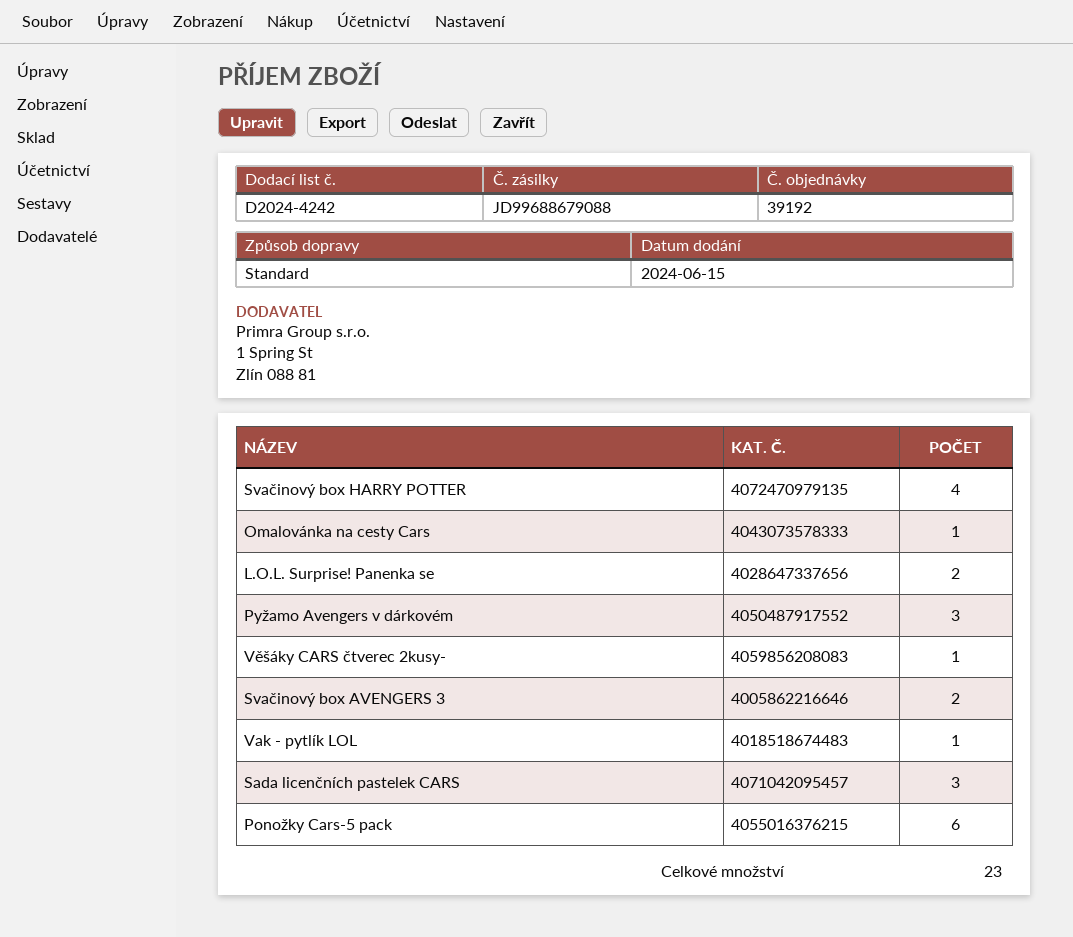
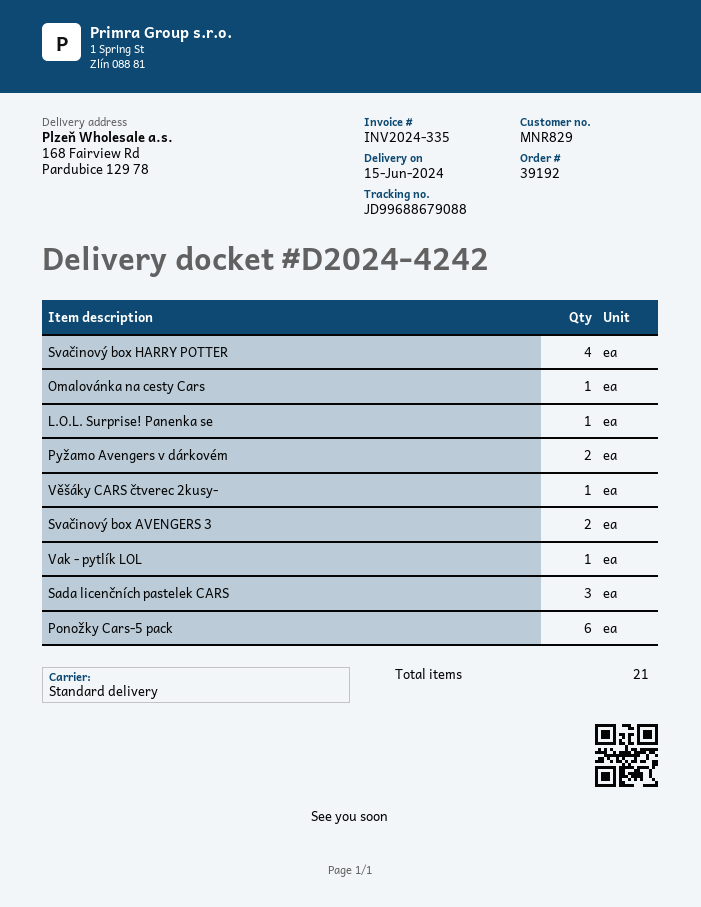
L.O.L. Surprise! Panenka se: 2 -> 1
Pyžamo Avengers v dárkovém: 3 -> 2
total quantity: 23 -> 21

